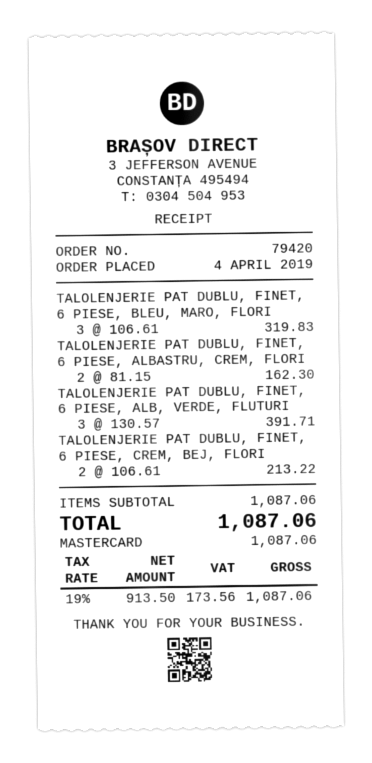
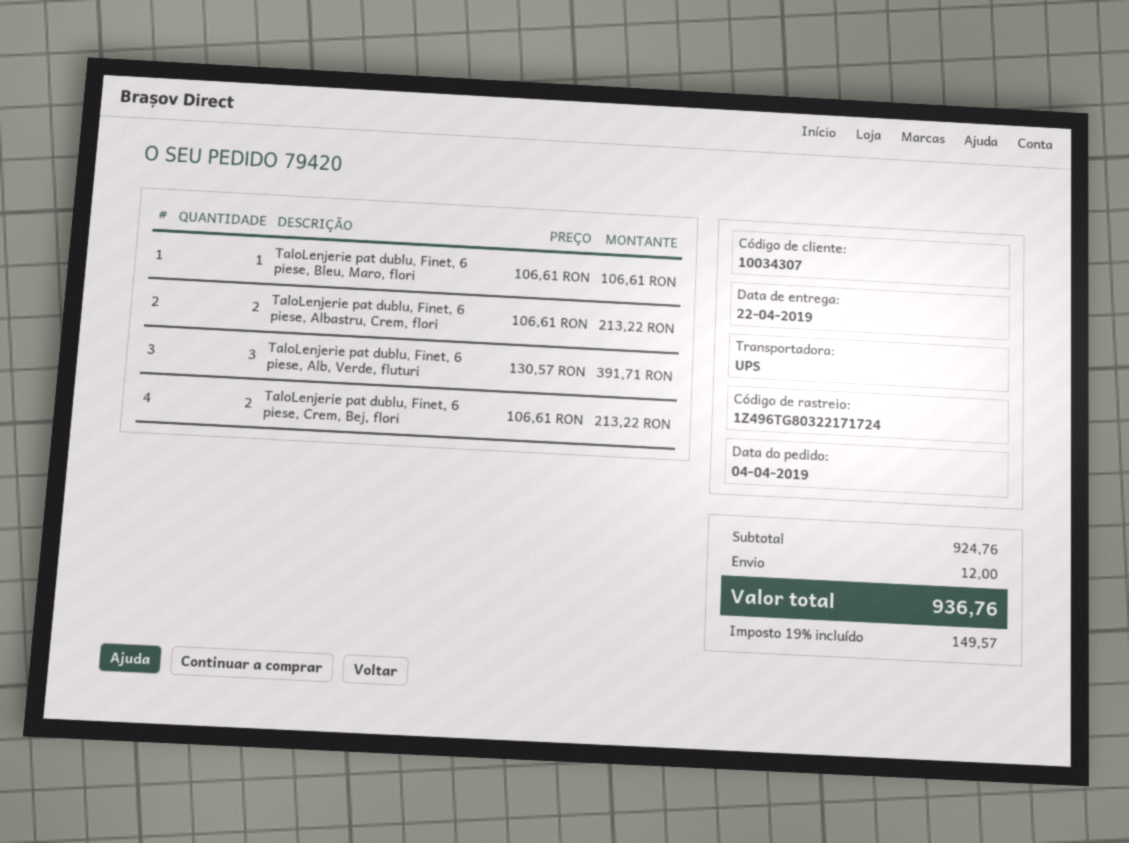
TALOLENJERIE PAT DUBLU, FINET, 6 PIESE, BLEU, MARO, FLORI: 3 x 106.61 = 319.83 -> 1 x 106.61 = 106.61
TALOLENJERIE PAT DUBLU, FINET, 6 PIESE, ALBASTRU, CREM, FLORI: 2 x 81.15 = 162.30 -> 2 x 106.61 = 213.22
subtotal: 1087.06 -> 924.76
shipping: none -> 12.00
tax: 19% = 173.56 -> 19% = 149.57
total: 1087.06 -> 936.76

